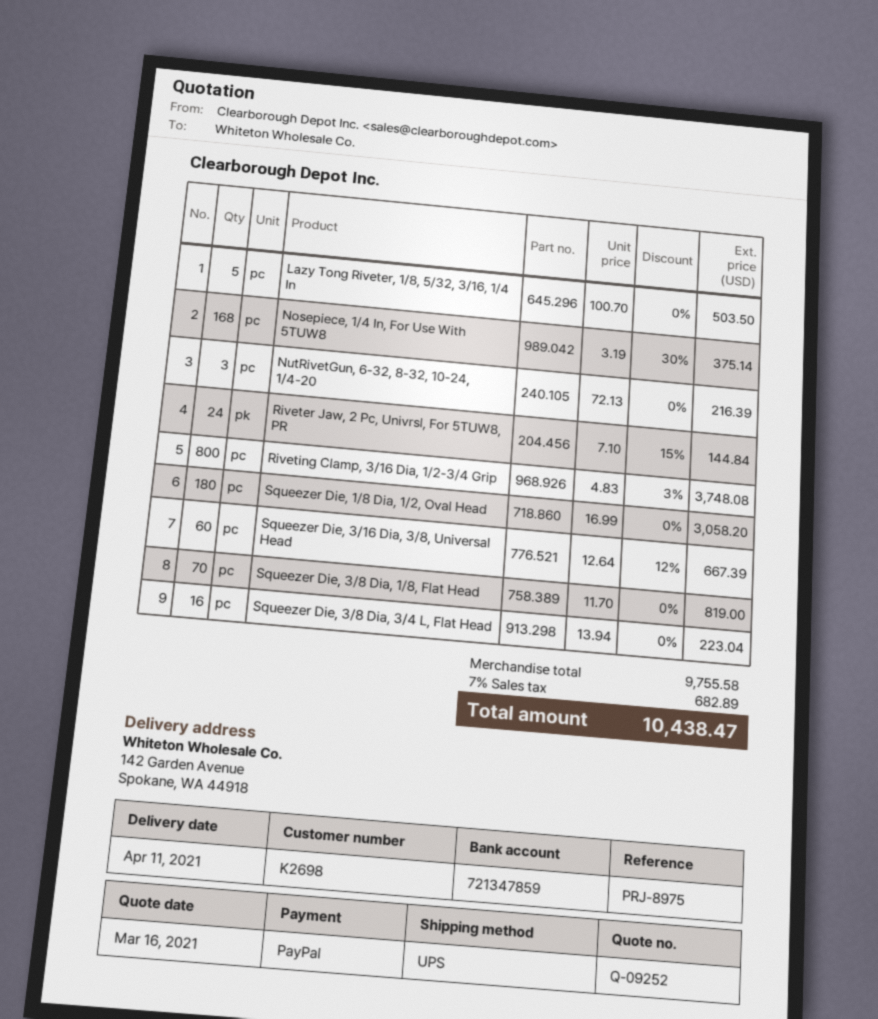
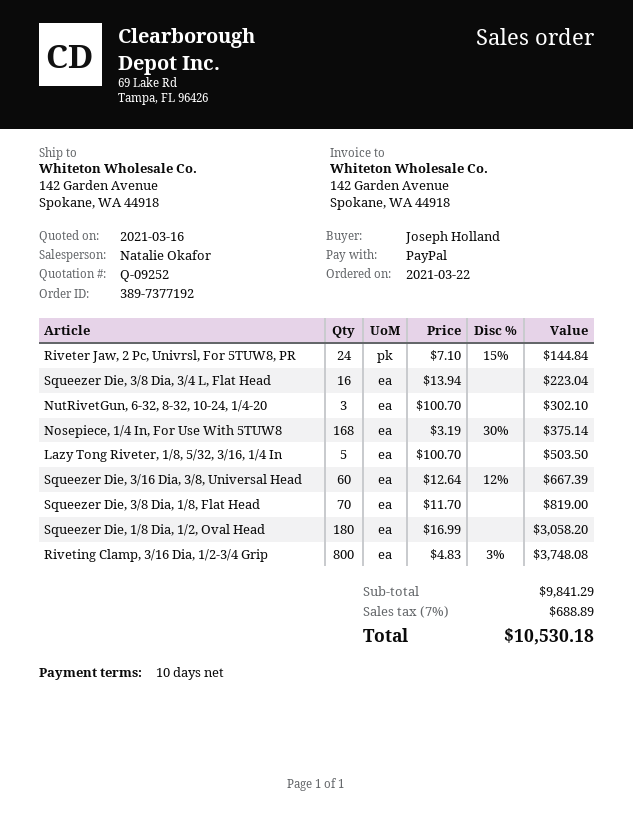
NutRivetGun, 6-32, 8-32, 10-24, 1/4-20: 3 x 72.13 = 216.39 -> 3 x 100.70 = 302.10
subtotal: 9755.58 -> 9841.29
tax: 7% = 682.89 -> 7% = 688.89
total: 10438.47 -> 10530.18

